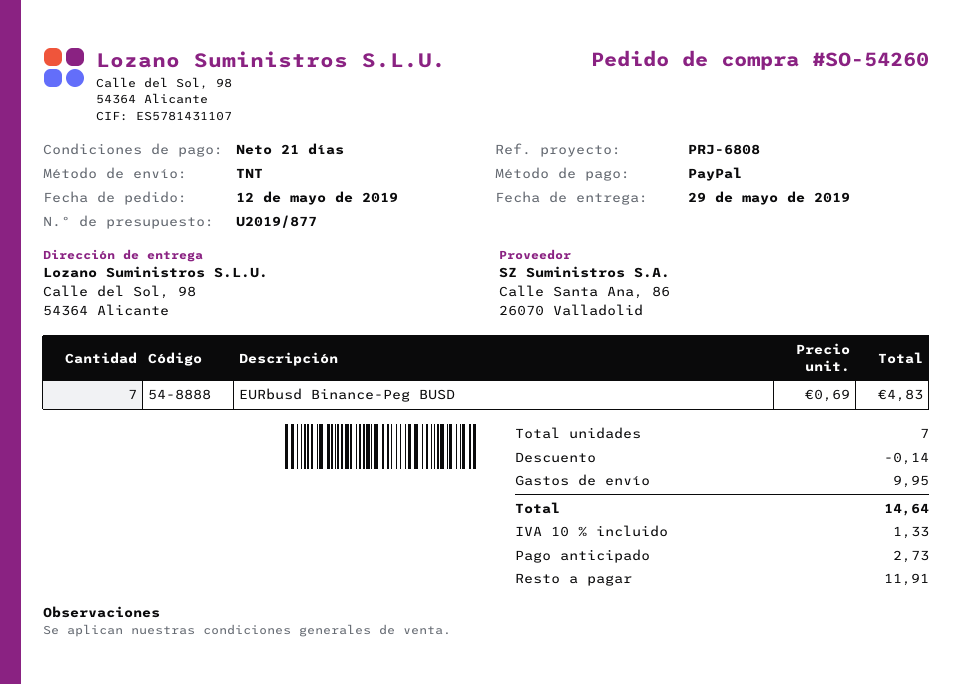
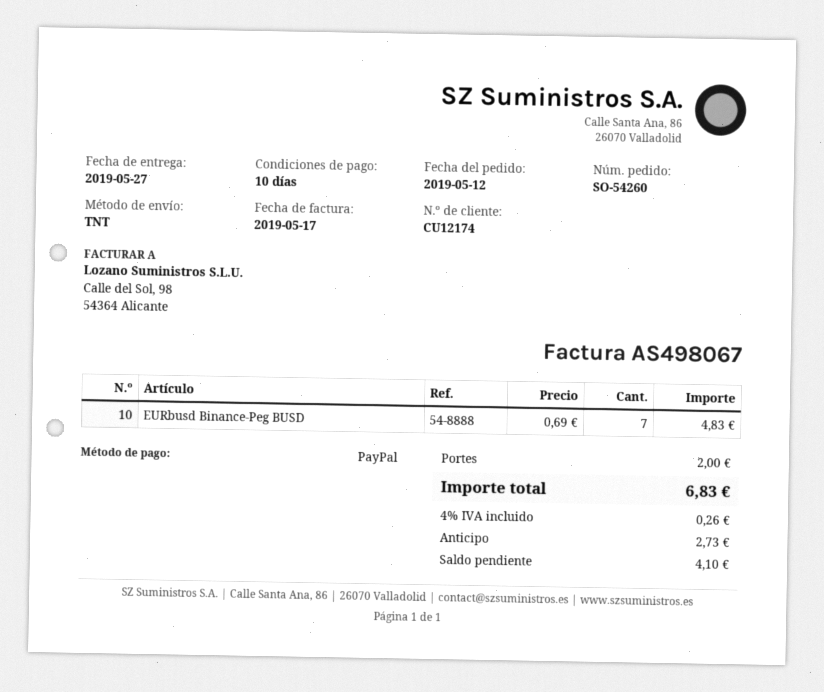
delivery date: 2019-05-29 -> 2019-05-27
payment terms: 21 days -> 10 days
discount: 0.14 -> none
shipping: 9.95 -> 2.00
tax: 10% = 1.33 -> 4% = 0.26
total: 14.64 -> 6.83
balance: 11.91 -> 4.10

